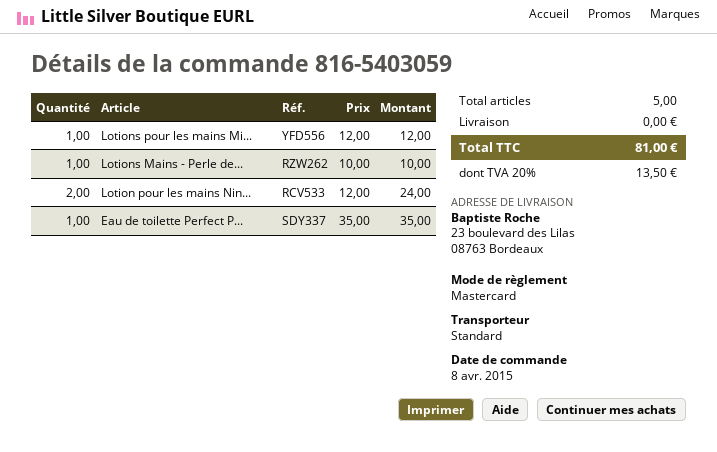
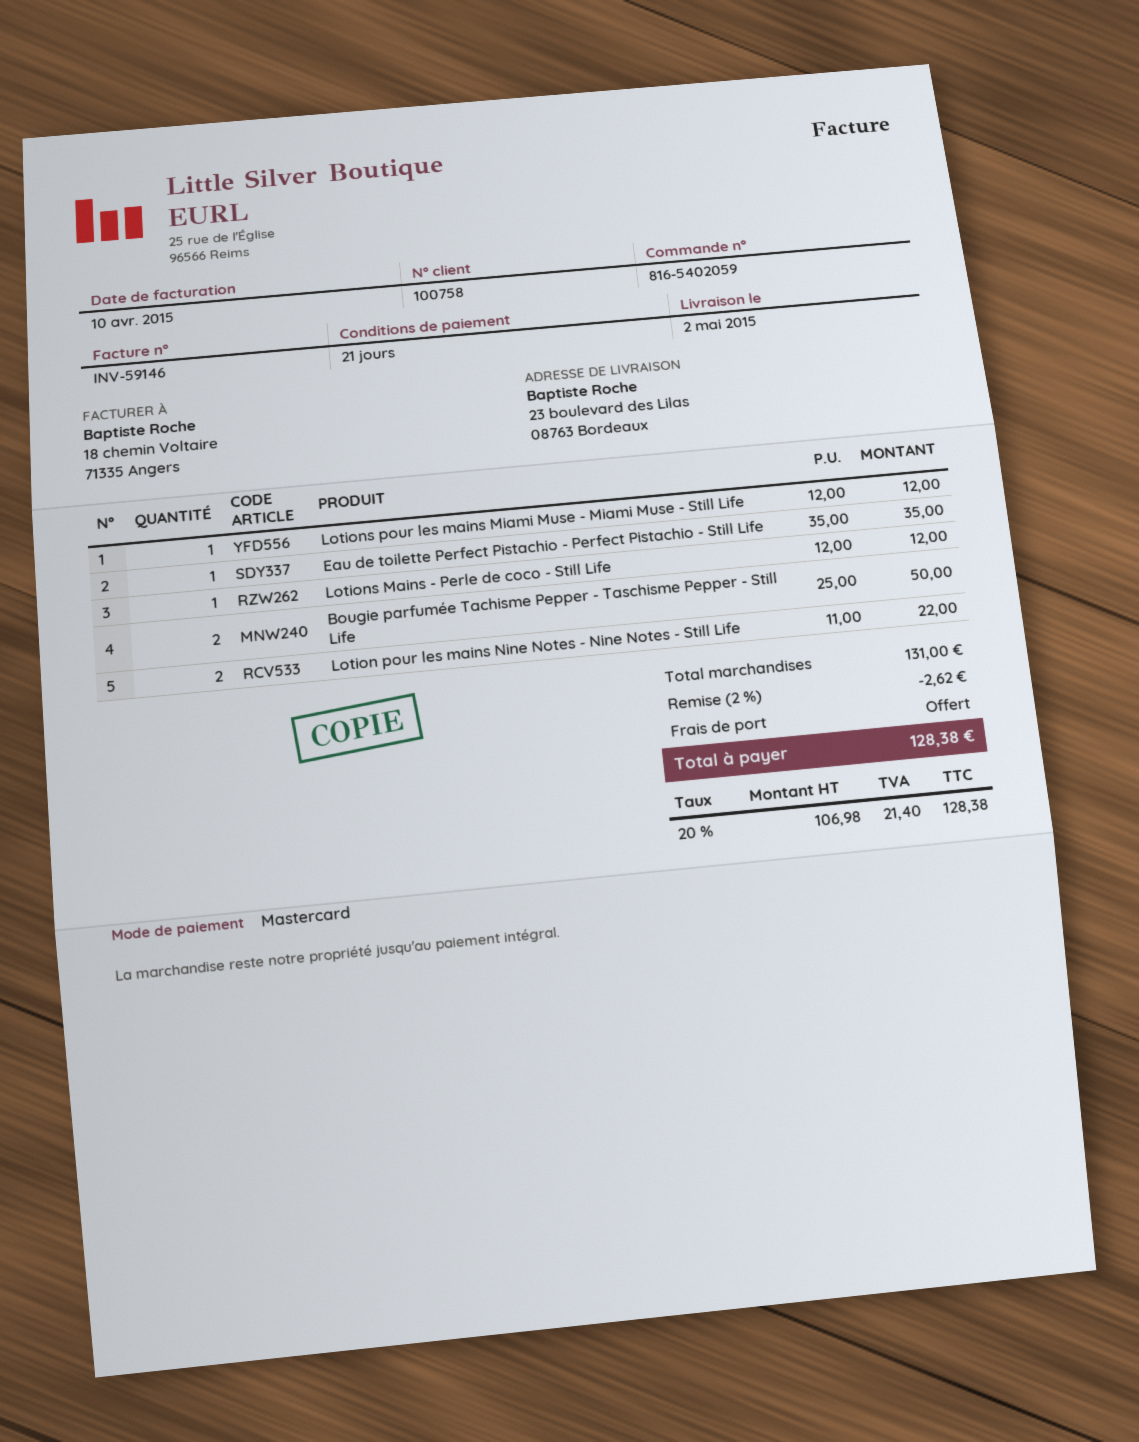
order number: 816-5403059 -> 816-5402059
Lotions Mains - Perle de...: 1 x 10.00 = 10.00 -> 1 x 12.00 = 12.00
Lotion pour les mains Nin...: 2 x 12.00 = 24.00 -> 2 x 11.00 = 22.00
Bougie parfumée Tachisme Pepper - Taschisme Pepper - Still Life: none -> 2 x 25.00 = 50.00
discount: none -> 2% = 2.62
tax: 20% = 13.50 -> 20% = 21.40
total: 81.00 -> 128.38

